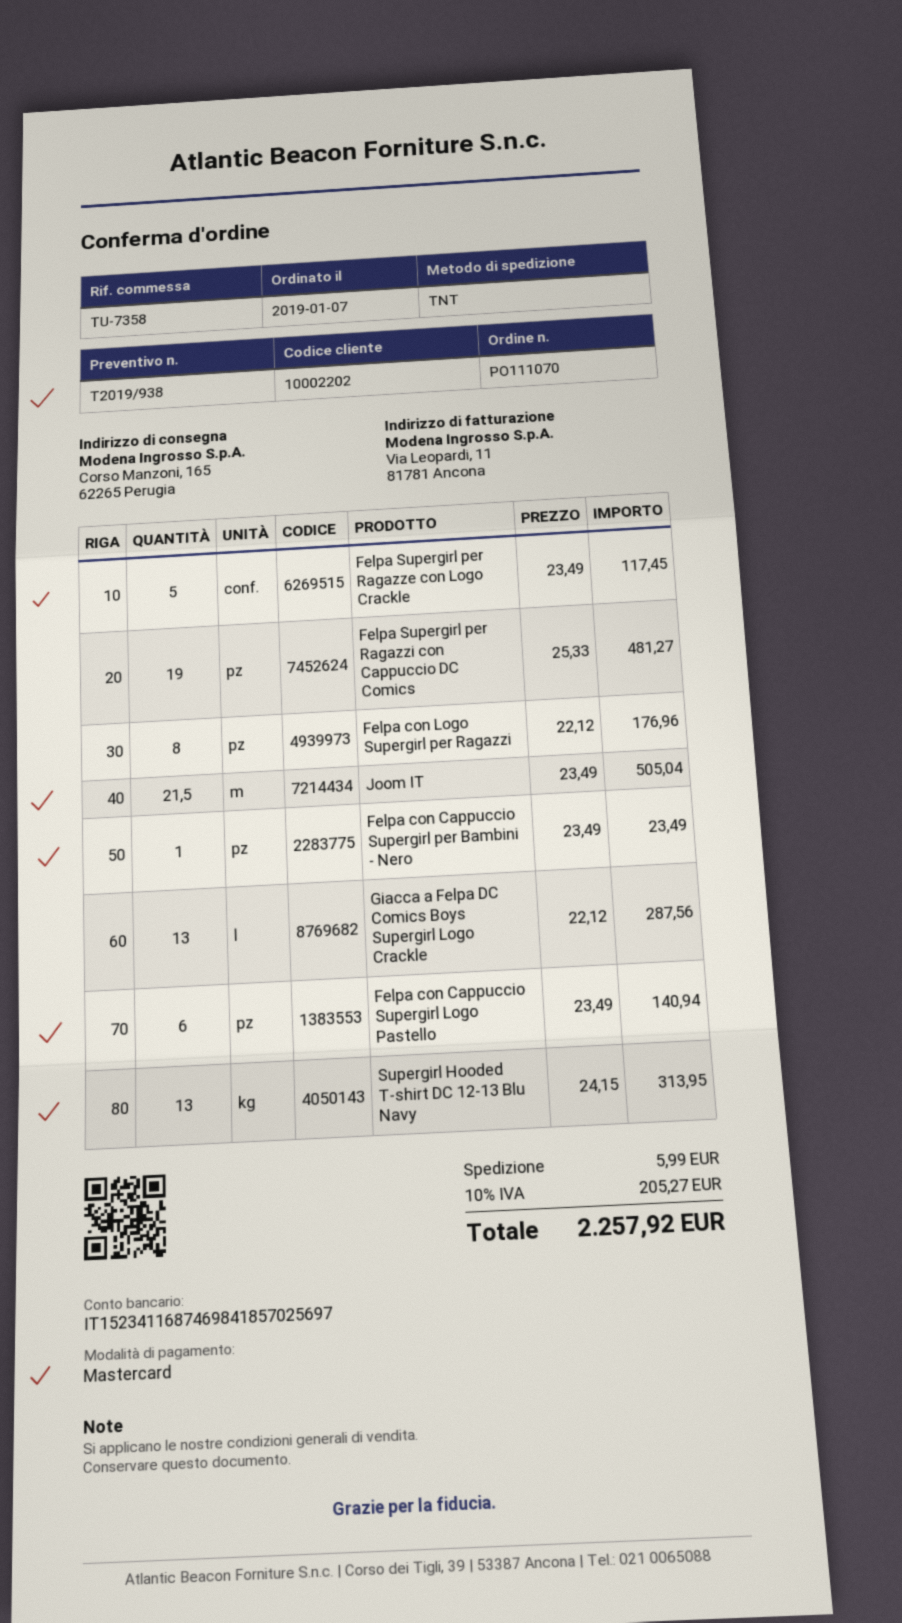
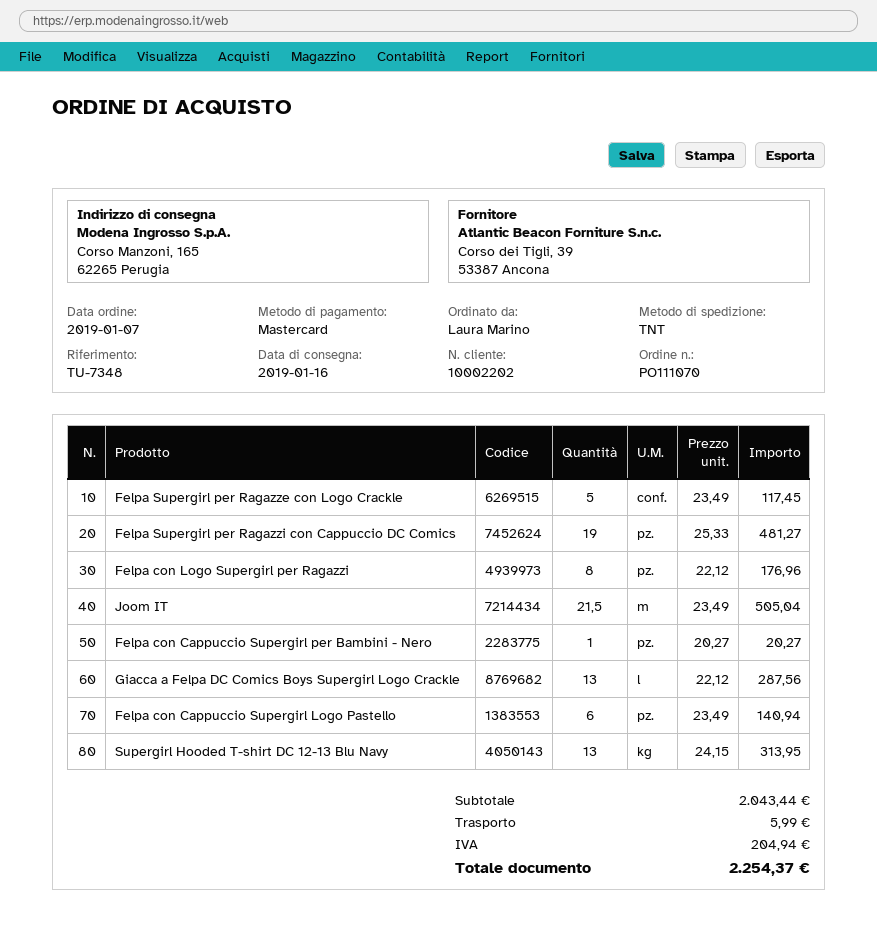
reference: TU-7358 -> TU-7348
Felpa con Cappuccio Supergirl per Bambini - Nero: 1 x 23.49 = 23.49 -> 1 x 20.27 = 20.27
tax: 205.27 -> 204.94
total: 2257.92 -> 2254.37

